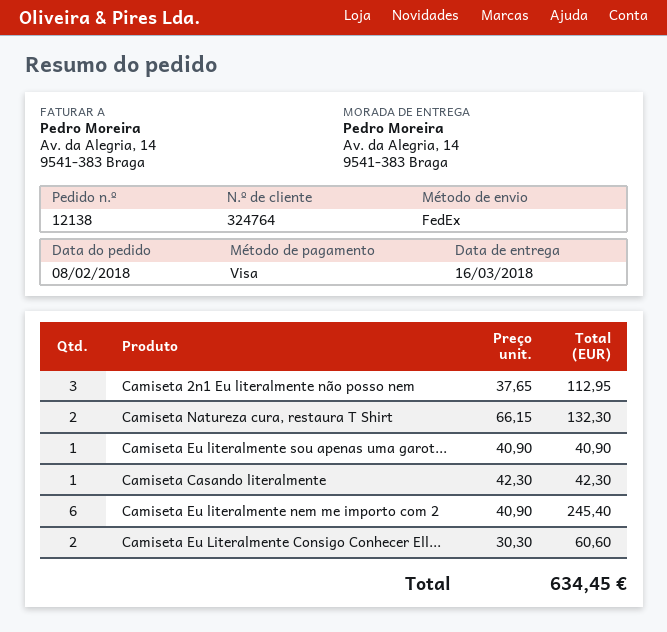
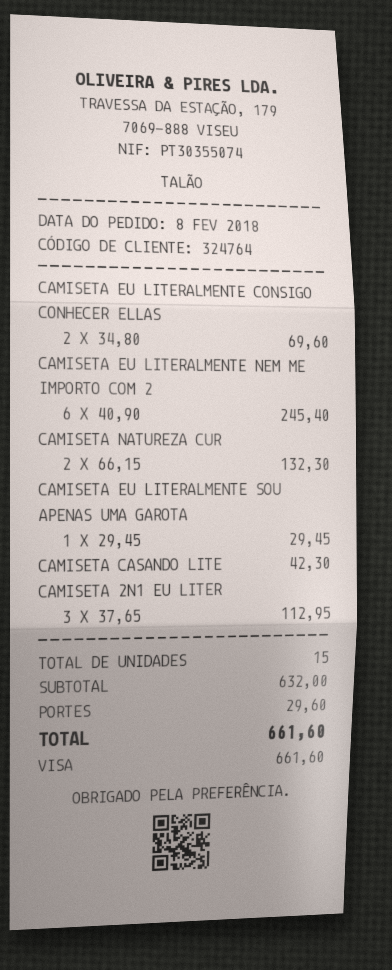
Camiseta Eu literalmente sou apenas uma garot...: 1 x 40.90 = 40.90 -> 1 x 29.45 = 29.45
Camiseta Eu Literalmente Consigo Conhecer Ell...: 2 x 30.30 = 60.60 -> 2 x 34.80 = 69.60
shipping: none -> 29.60
total: 634.45 -> 661.60

